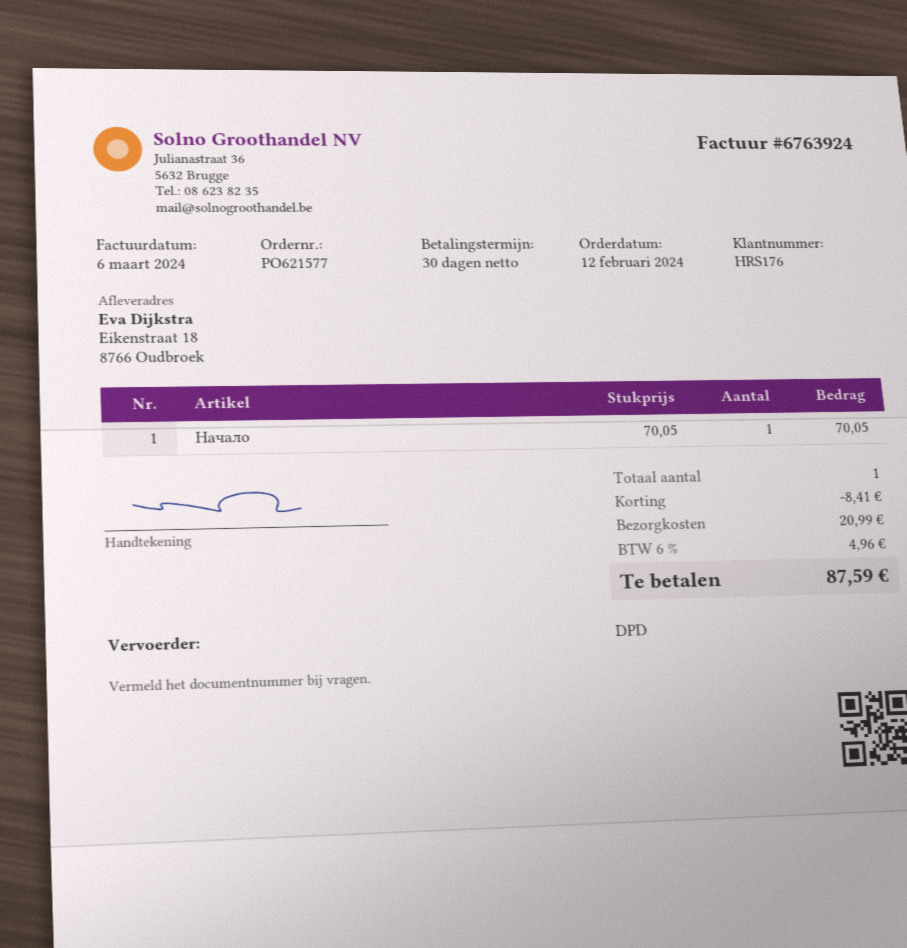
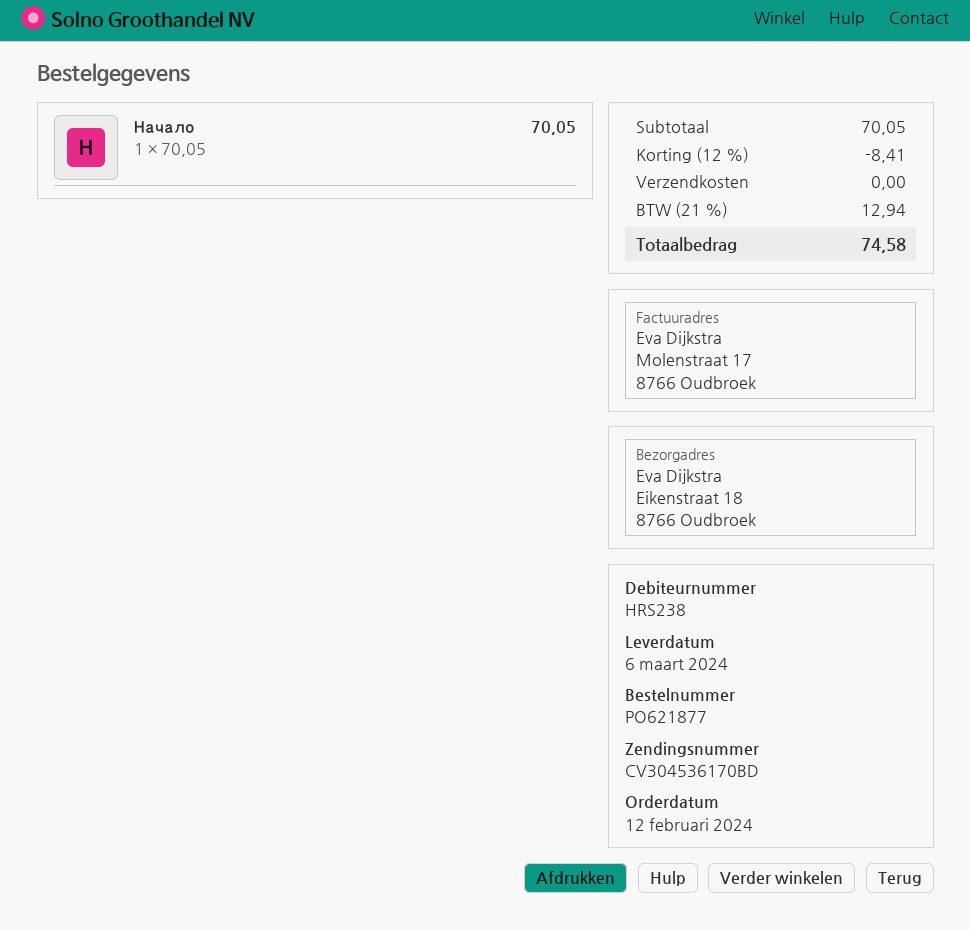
order number: PO621577 -> PO621877
customer number: HRS176 -> HRS238
shipping: 20.99 -> 0.00
tax: 6% = 4.96 -> 21% = 12.94
total: 87.59 -> 74.58

